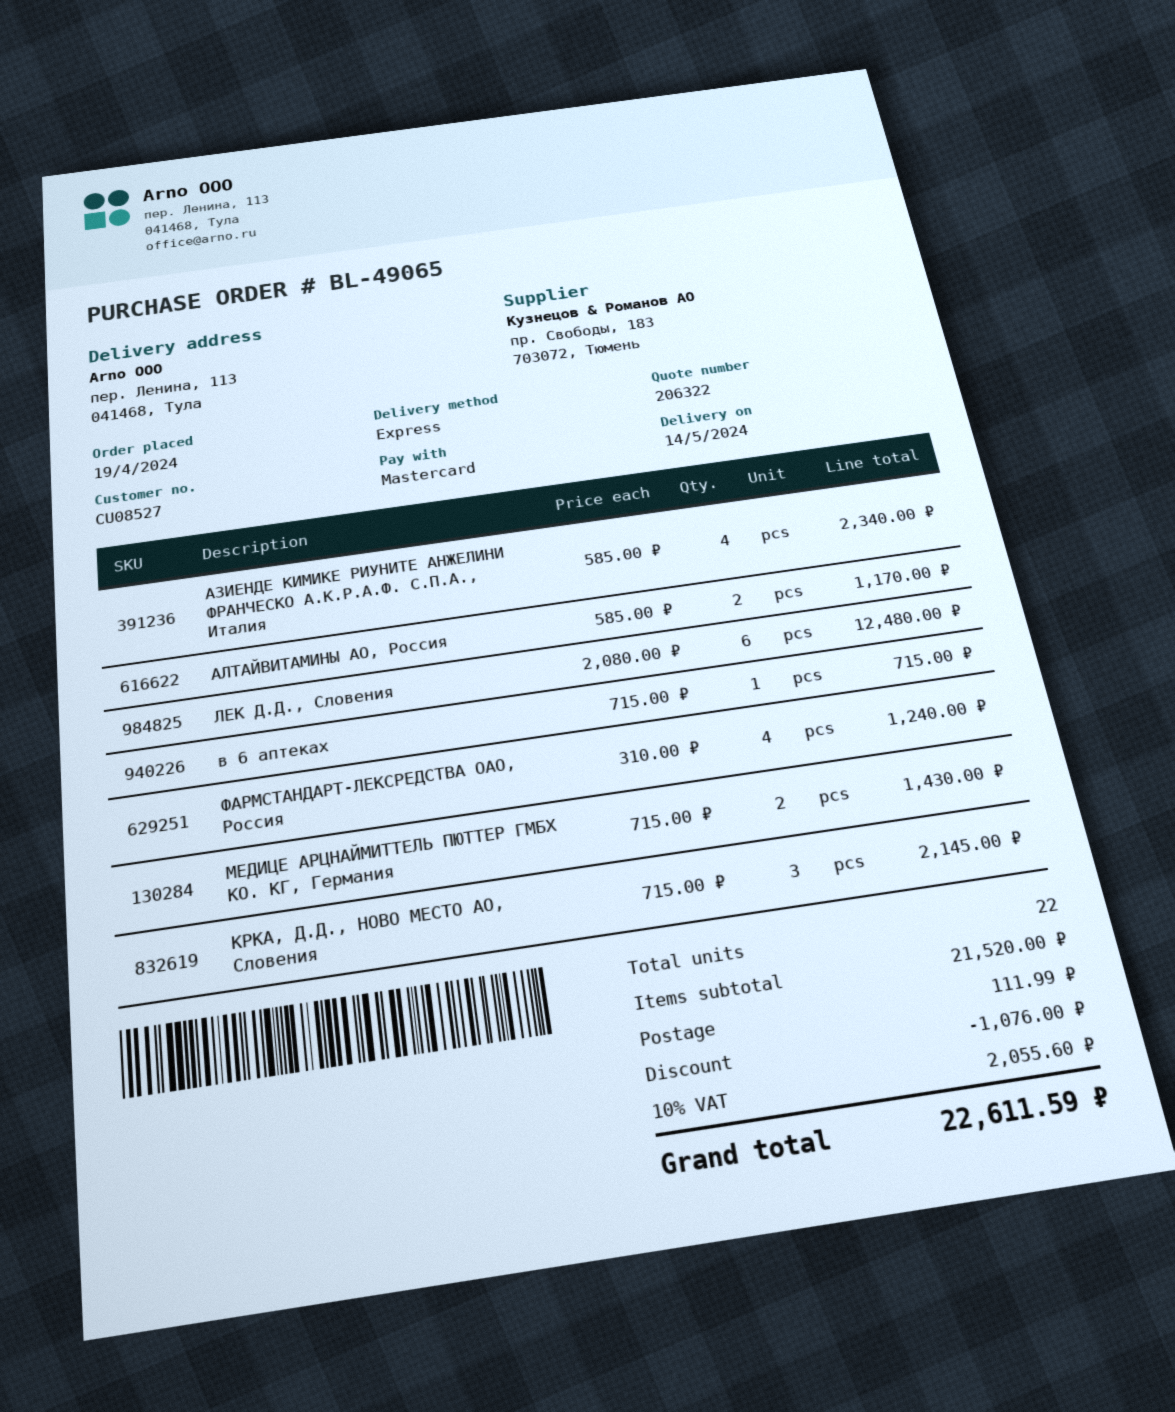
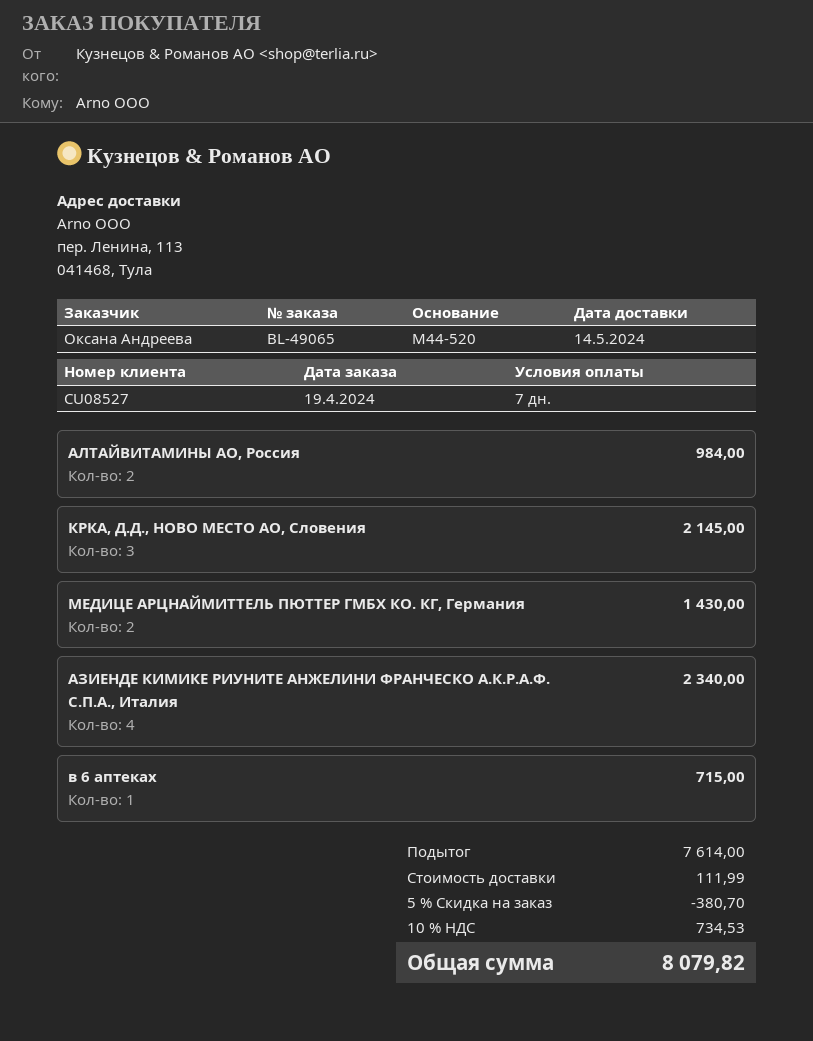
АЛТАЙВИТАМИНЫ АО, Россия: 2 for 1170.00 -> 2 for 984.00
ЛЕК Д.Д., Словения: 6 for 12480.00 -> none
ФАРМСТАНДАРТ-ЛЕКСРЕДСТВА ОАО, Россия: 4 for 1240.00 -> none
subtotal: 21520.00 -> 7614.00
discount: 1076.00 -> 380.70
tax: 10% = 2055.60 -> 10% = 734.53
total: 22611.59 -> 8079.82

